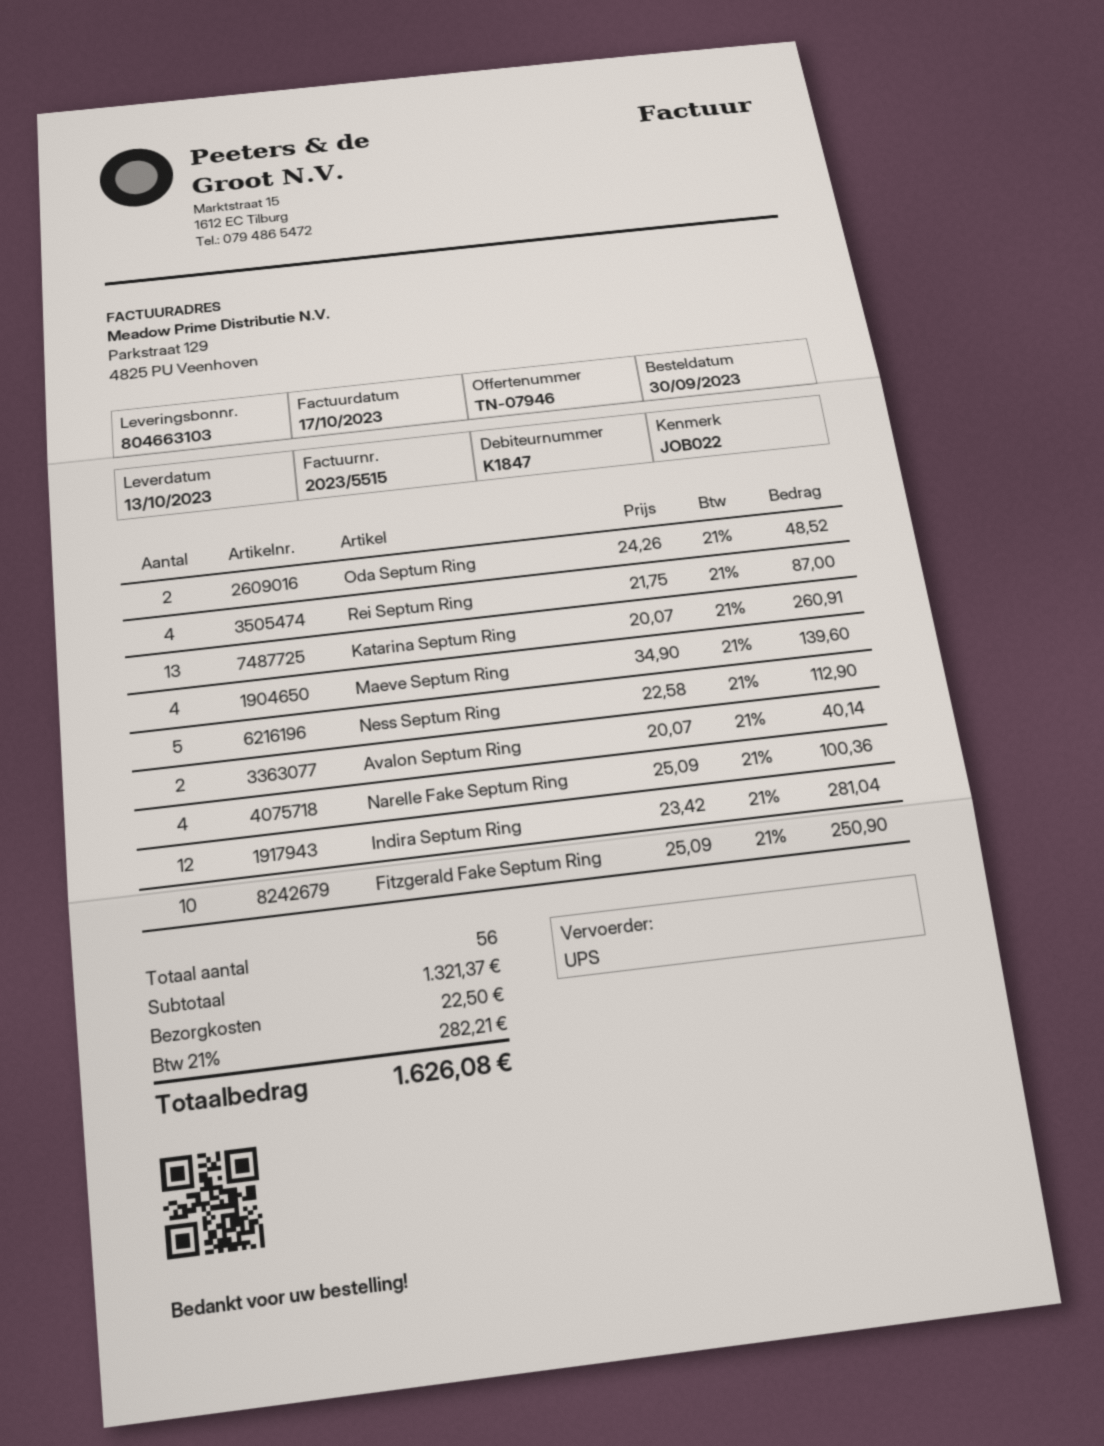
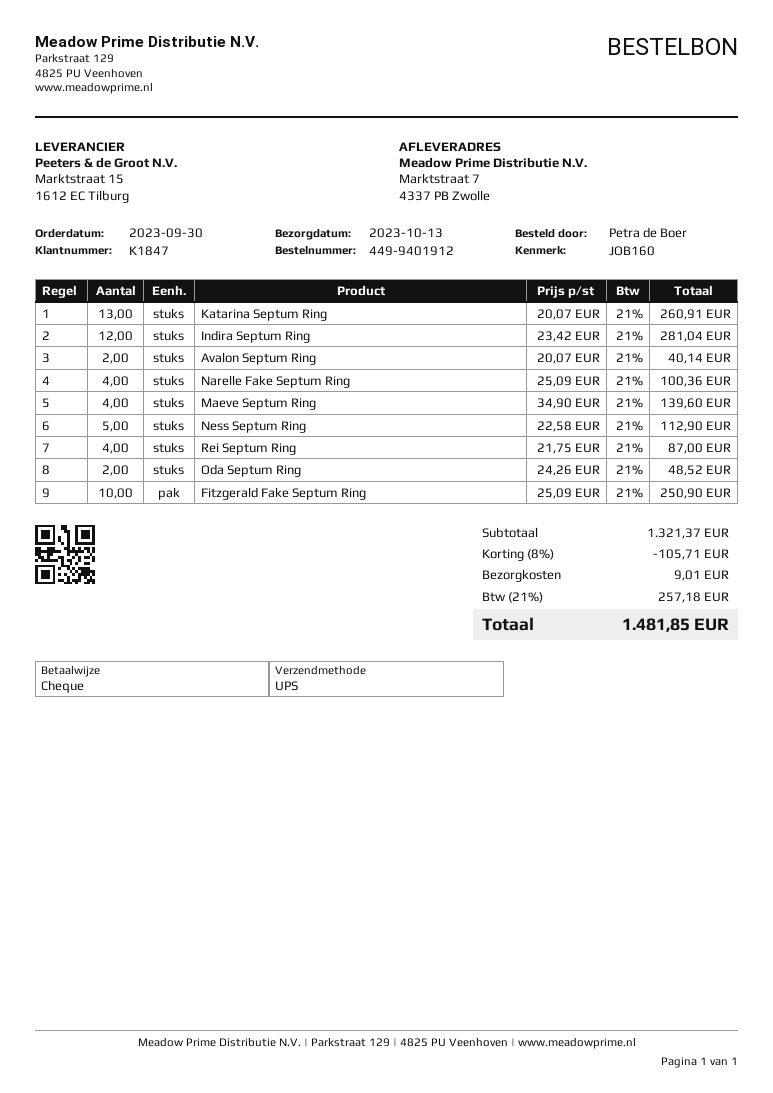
reference: JOB022 -> JOB160
discount: none -> 8% = 105.71
shipping: 22.50 -> 9.01
tax: 21% = 282.21 -> 21% = 257.18
total: 1626.08 -> 1481.85

